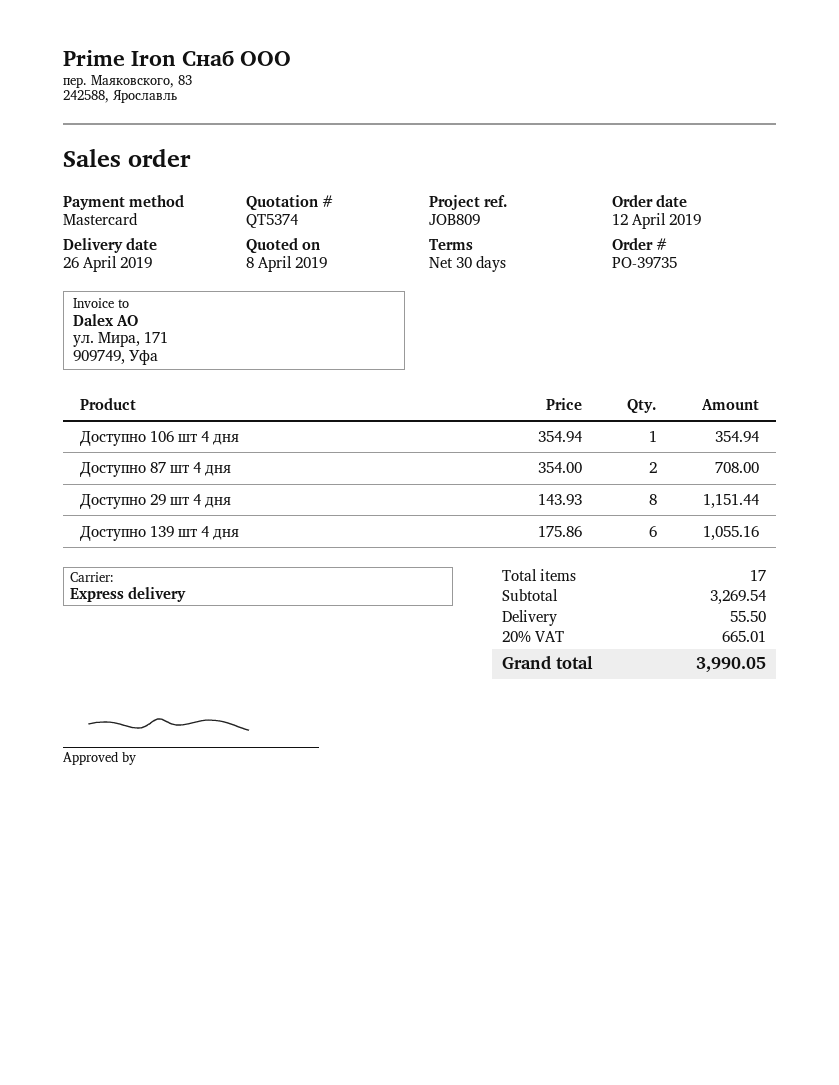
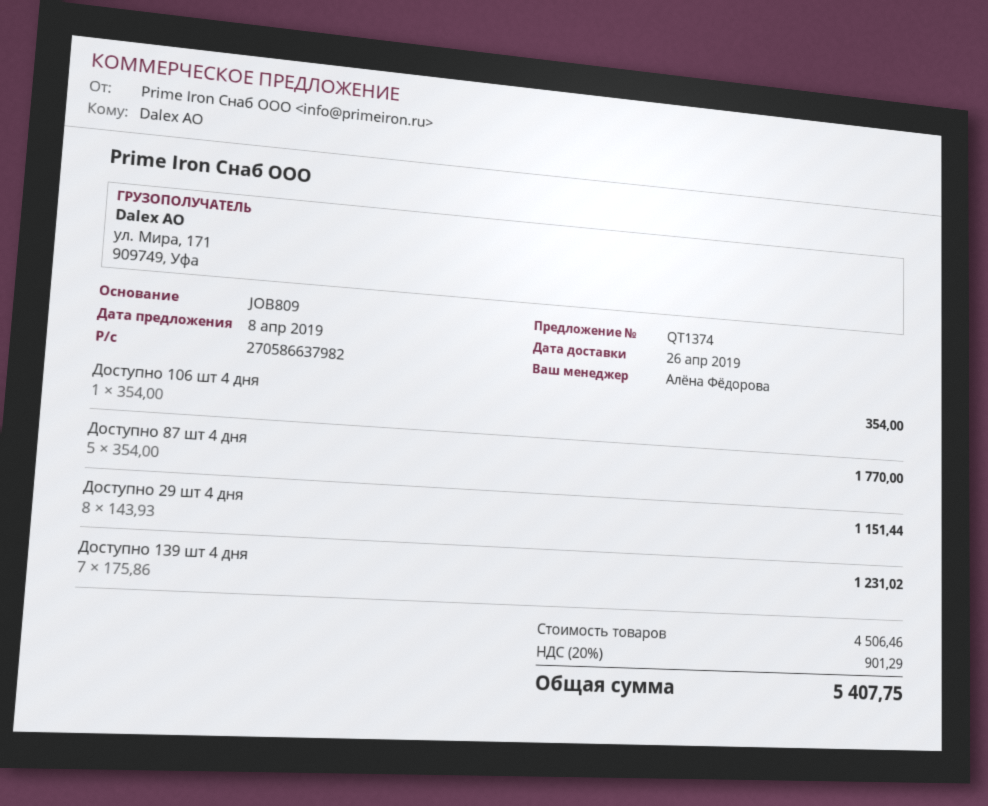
quote number: QT5374 -> QT1374
Доступно 106 шт 4 дня: 1 x 354.94 = 354.94 -> 1 x 354.00 = 354.00
Доступно 87 шт 4 дня: 2 x 354.00 = 708.00 -> 5 x 354.00 = 1770.00
Доступно 139 шт 4 дня: 6 x 175.86 = 1055.16 -> 7 x 175.86 = 1231.02
subtotal: 3269.54 -> 4506.46
shipping: 55.50 -> none
tax: 20% = 665.01 -> 20% = 901.29
total: 3990.05 -> 5407.75

